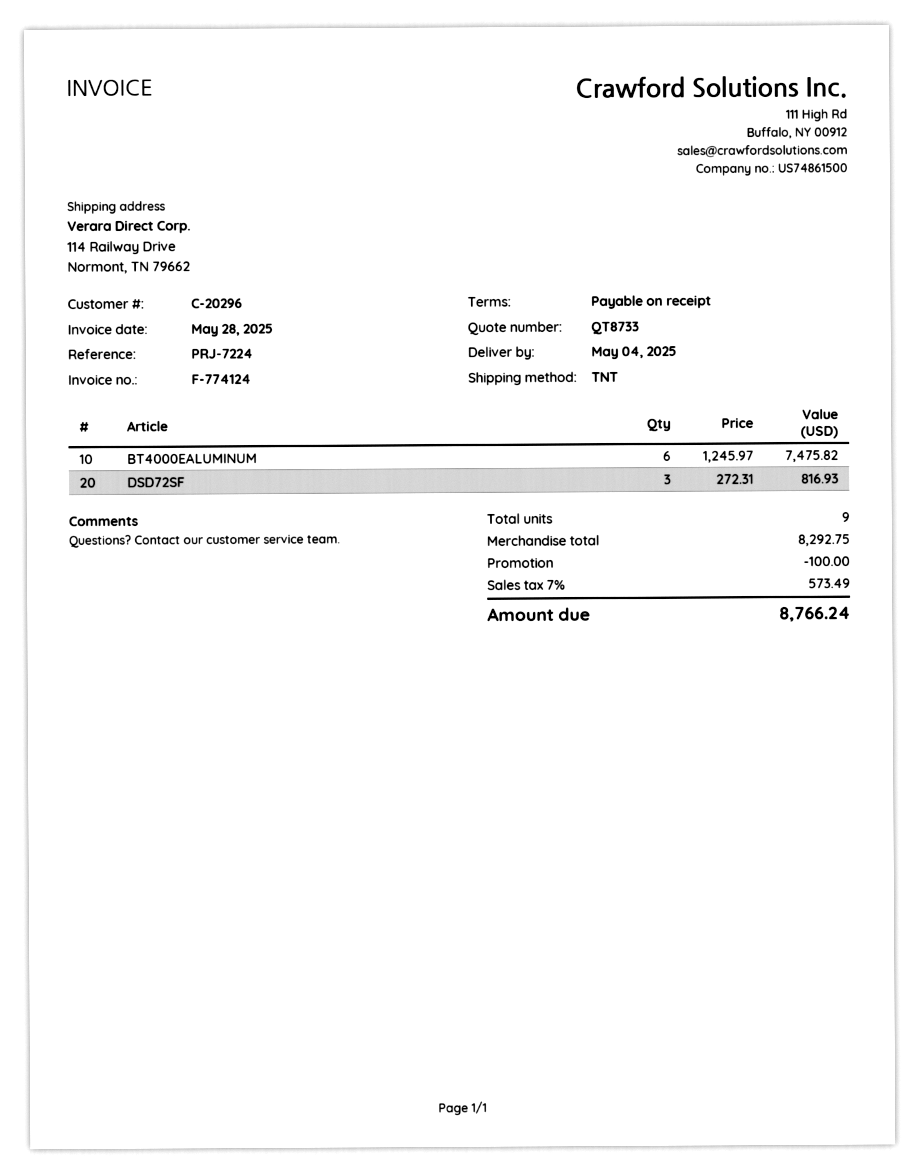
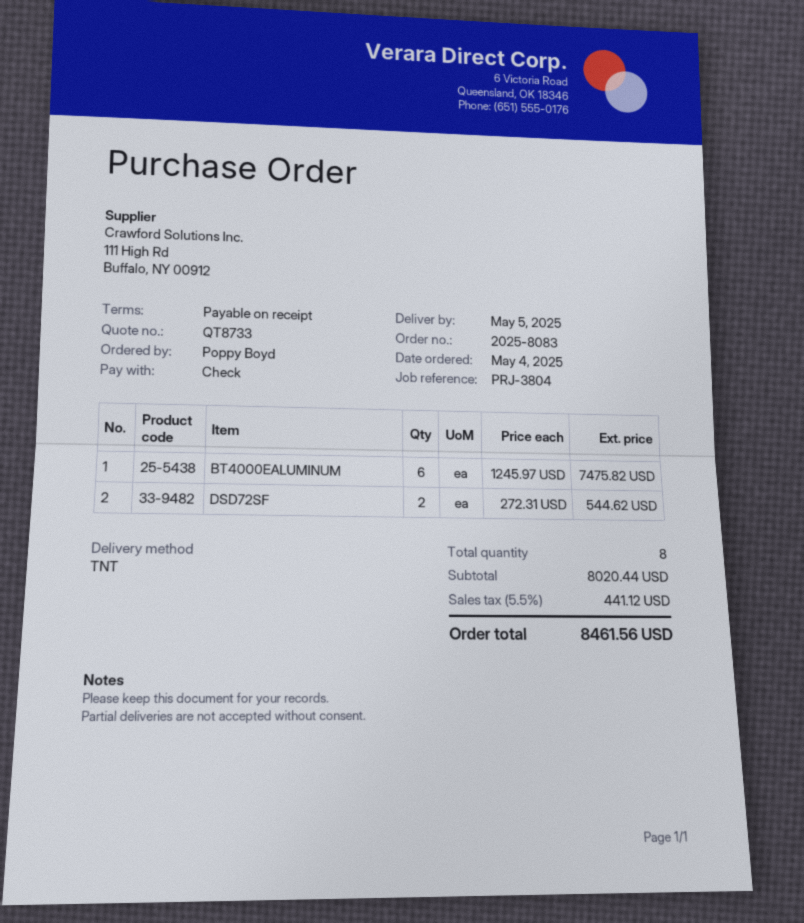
delivery date: 2025-05-04 -> 2025-05-05
reference: PRJ-7224 -> PRJ-3804
DSD72SF: 3 x 272.31 = 816.93 -> 2 x 272.31 = 544.62
total quantity: 9 -> 8
subtotal: 8292.75 -> 8020.44
discount: 100.00 -> none
tax: 7% = 573.49 -> 5.5% = 441.12
total: 8766.24 -> 8461.56

